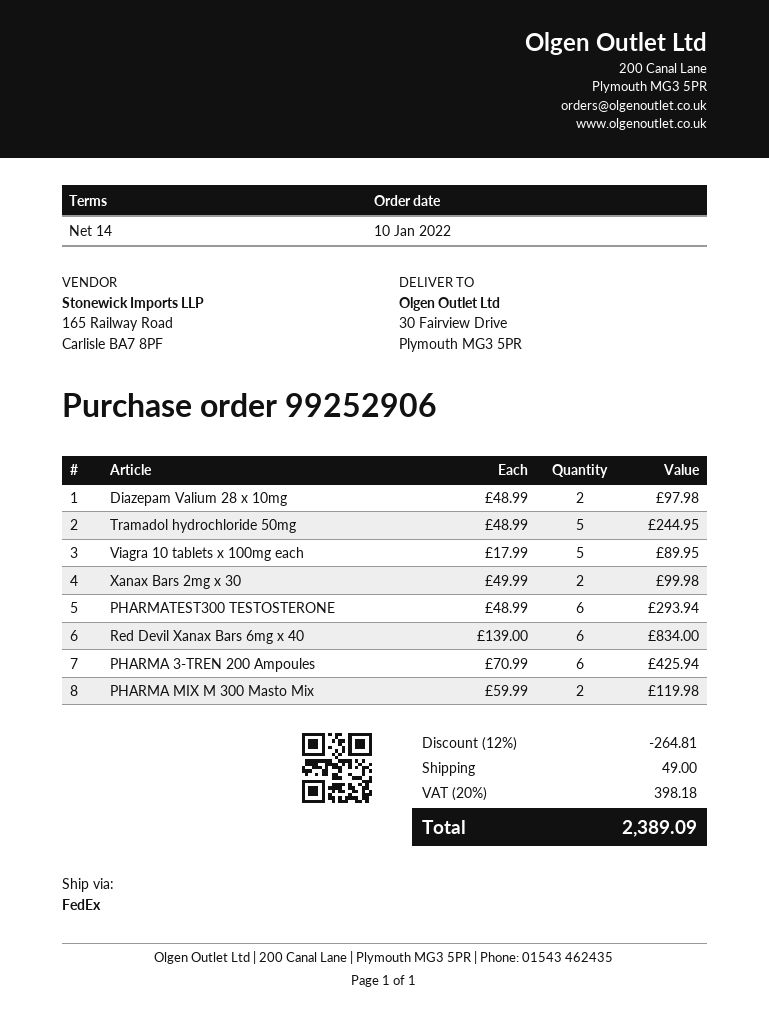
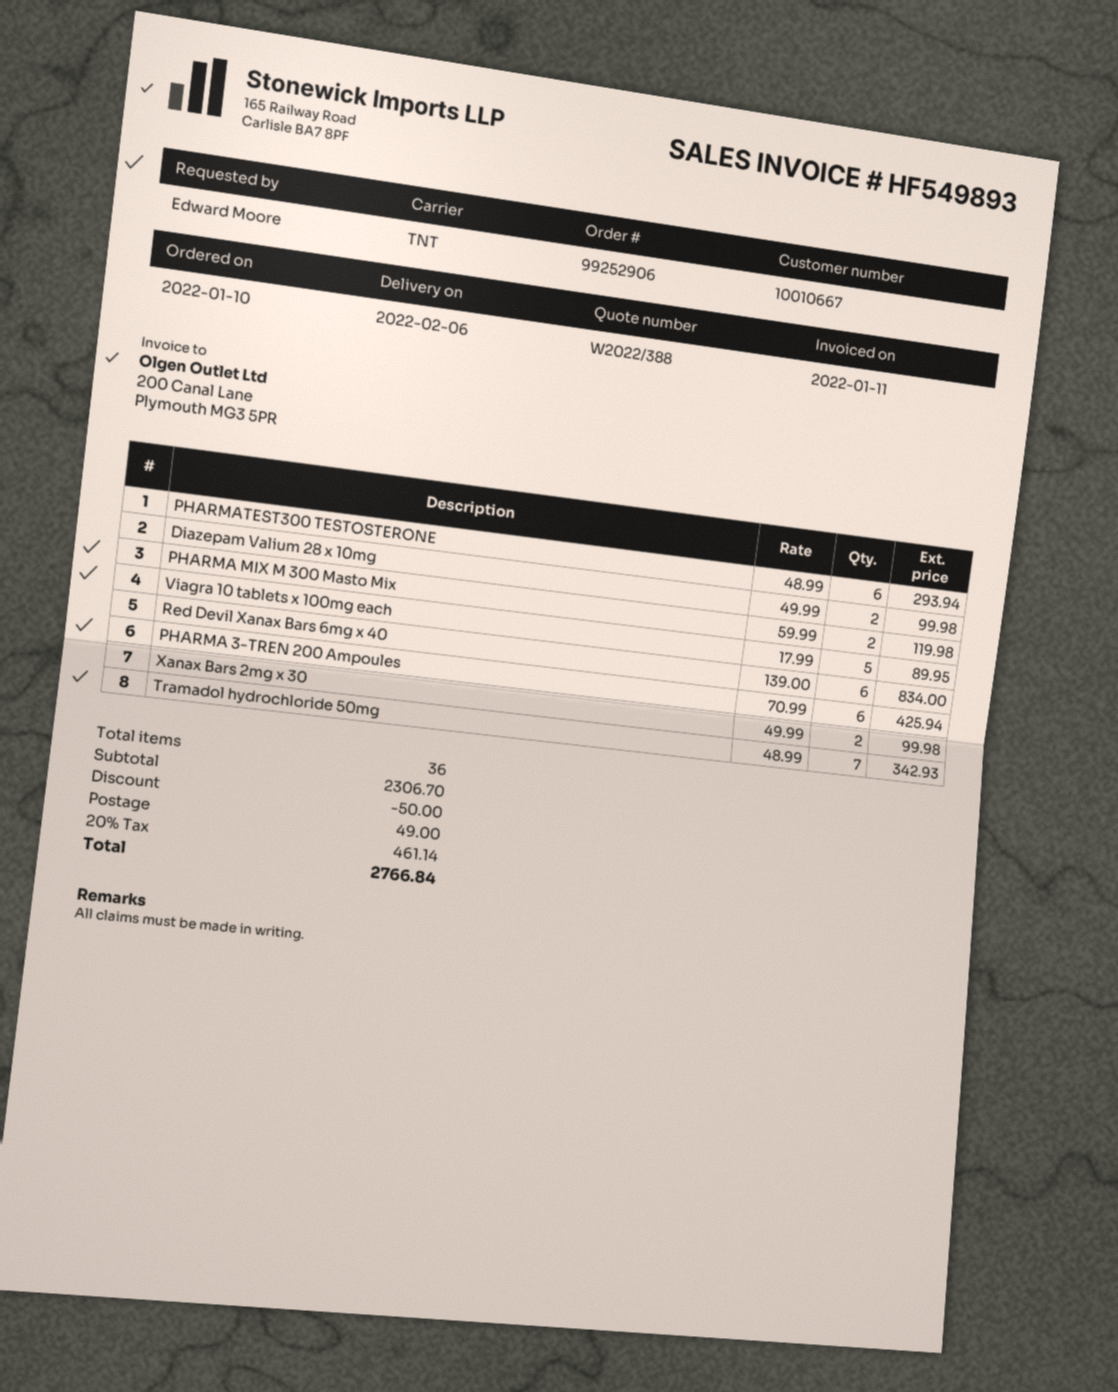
shipping method: FedEx -> TNT
Diazepam Valium 28 x 10mg: 2 x 48.99 = 97.98 -> 2 x 49.99 = 99.98
Tramadol hydrochloride 50mg: 5 x 48.99 = 244.95 -> 7 x 48.99 = 342.93
discount: 264.81 -> 50.00
tax: 20% = 398.18 -> 20% = 461.14
total: 2389.09 -> 2766.84

